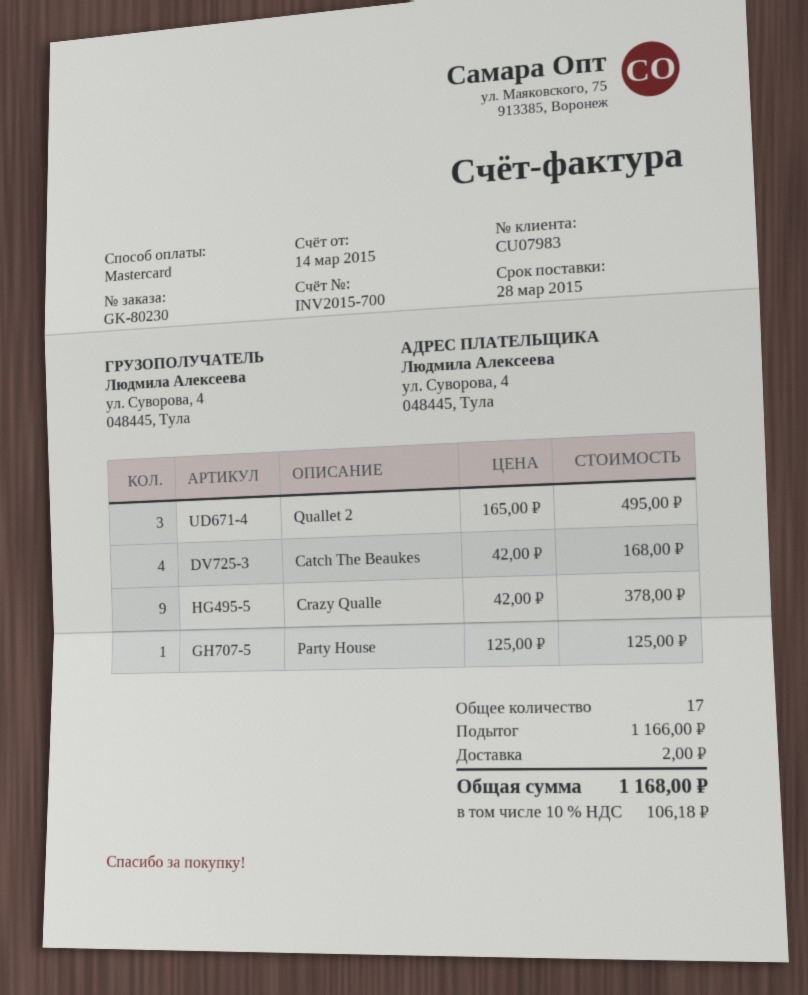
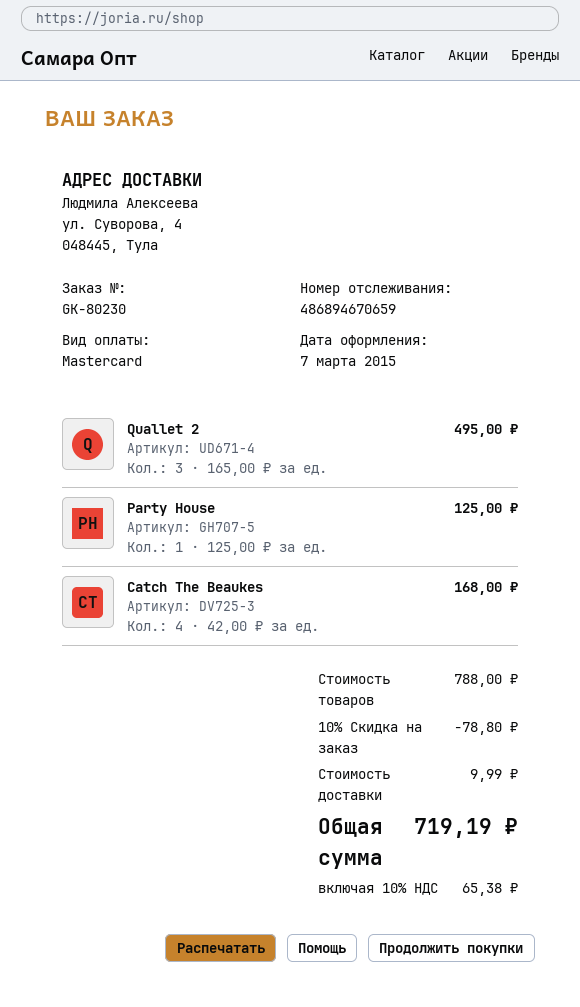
Crazy Qualle: 9 x 42.00 = 378.00 -> none
subtotal: 1166.00 -> 788.00
discount: none -> 10% = 78.80
shipping: 2.00 -> 9.99
tax: 10% = 106.18 -> 10% = 65.38
total: 1168.00 -> 719.19

